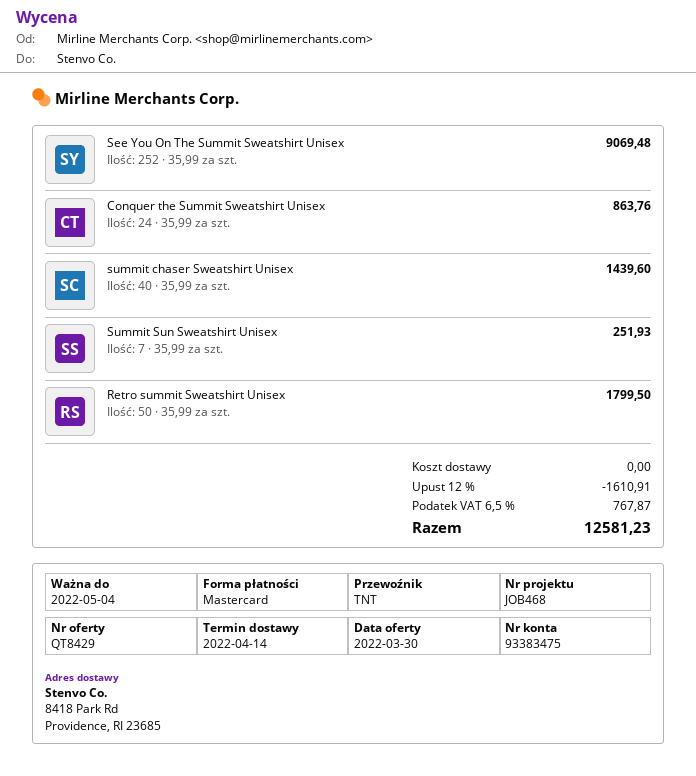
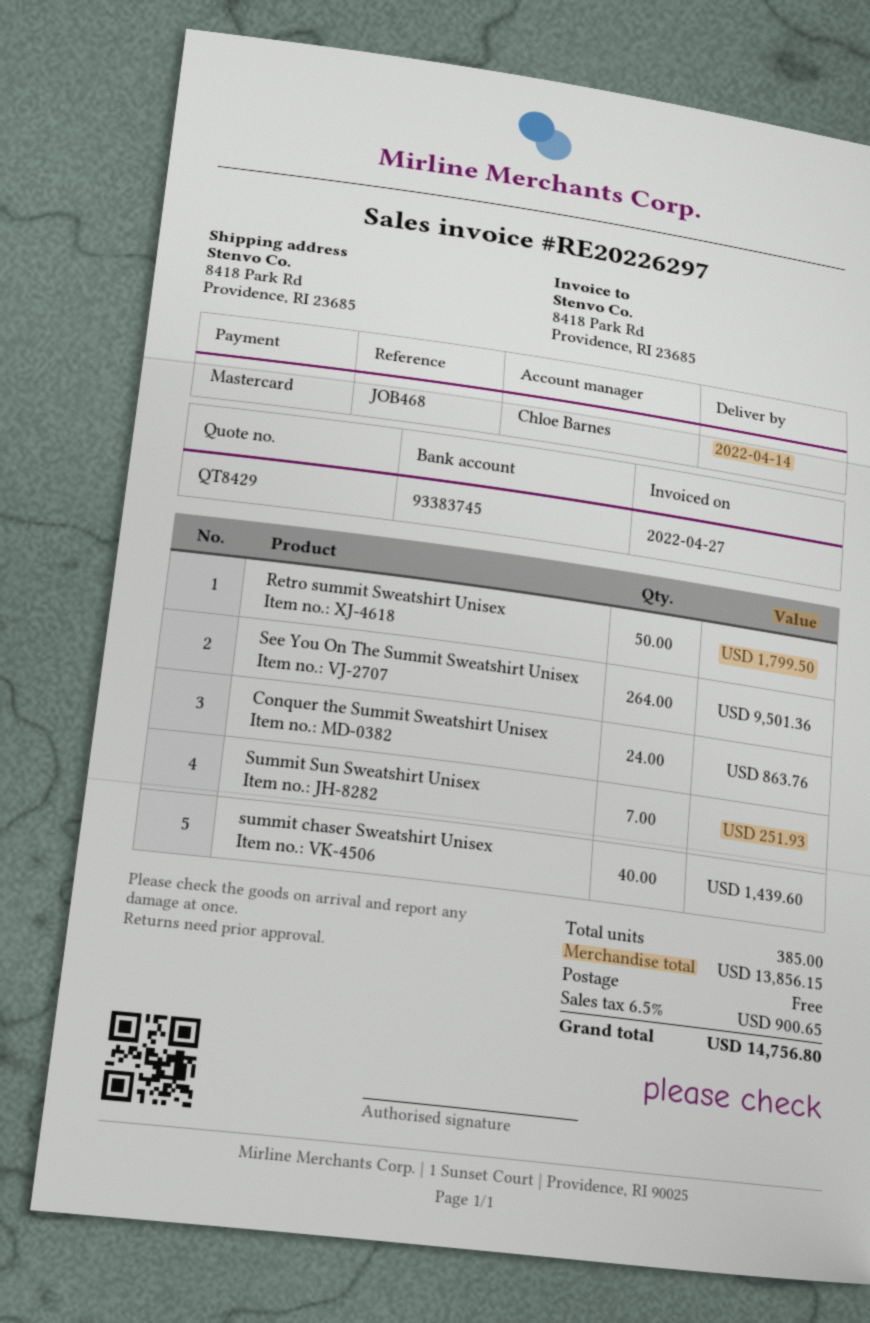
bank account: 93383475 -> 93383745
See You On The Summit Sweatshirt Unisex: 252 for 9069.48 -> 264 for 9501.36
discount: 12% = 1610.91 -> none
tax: 6.5% = 767.87 -> 6.5% = 900.65
total: 12581.23 -> 14756.80

